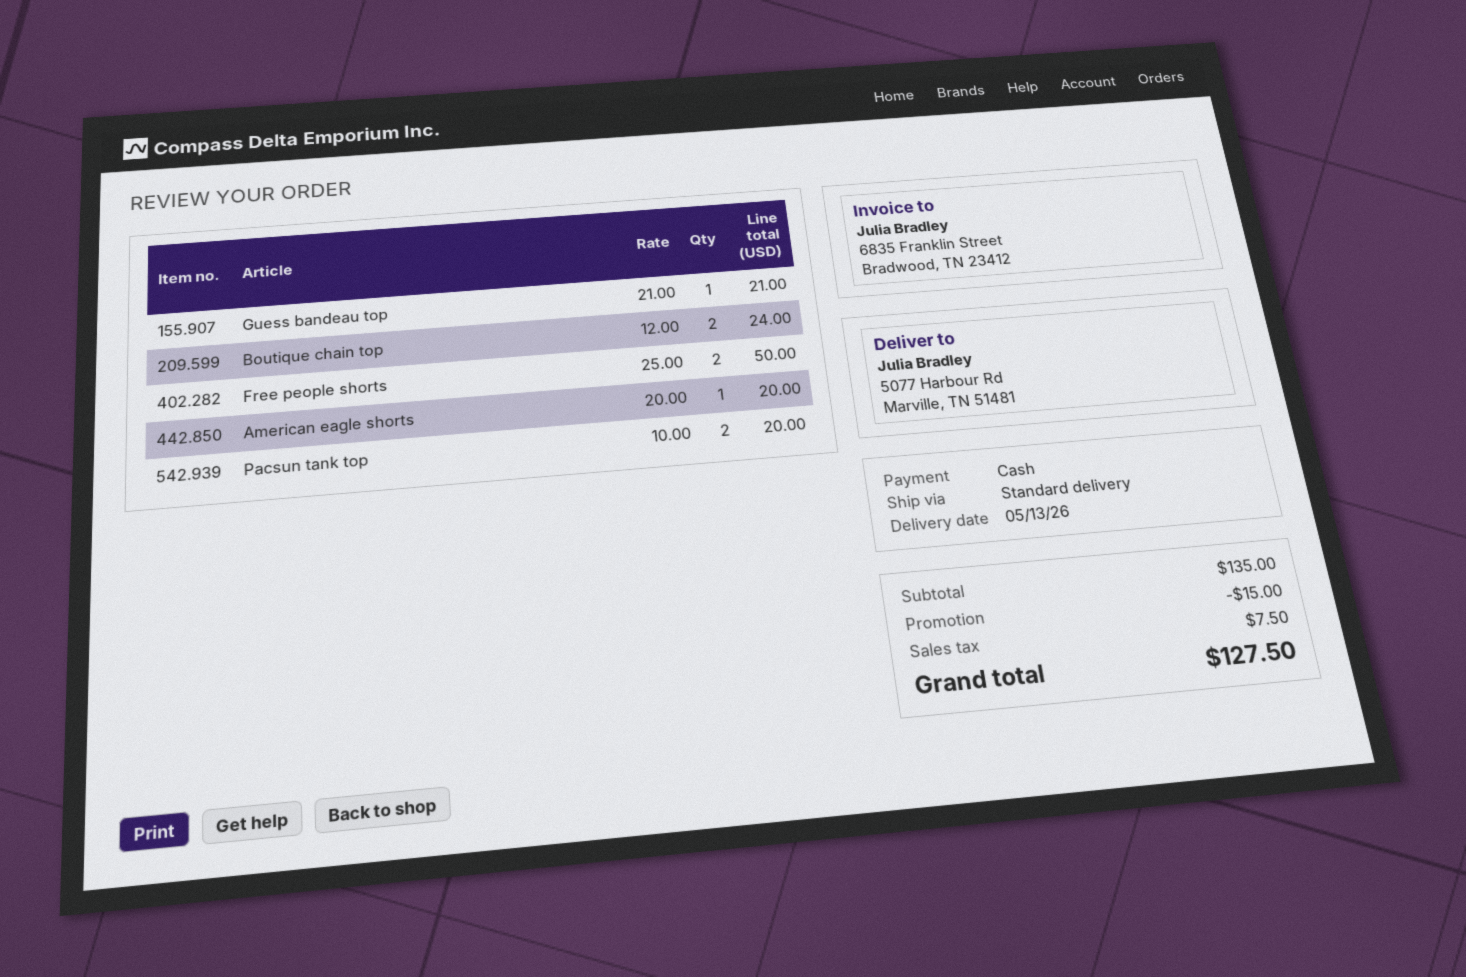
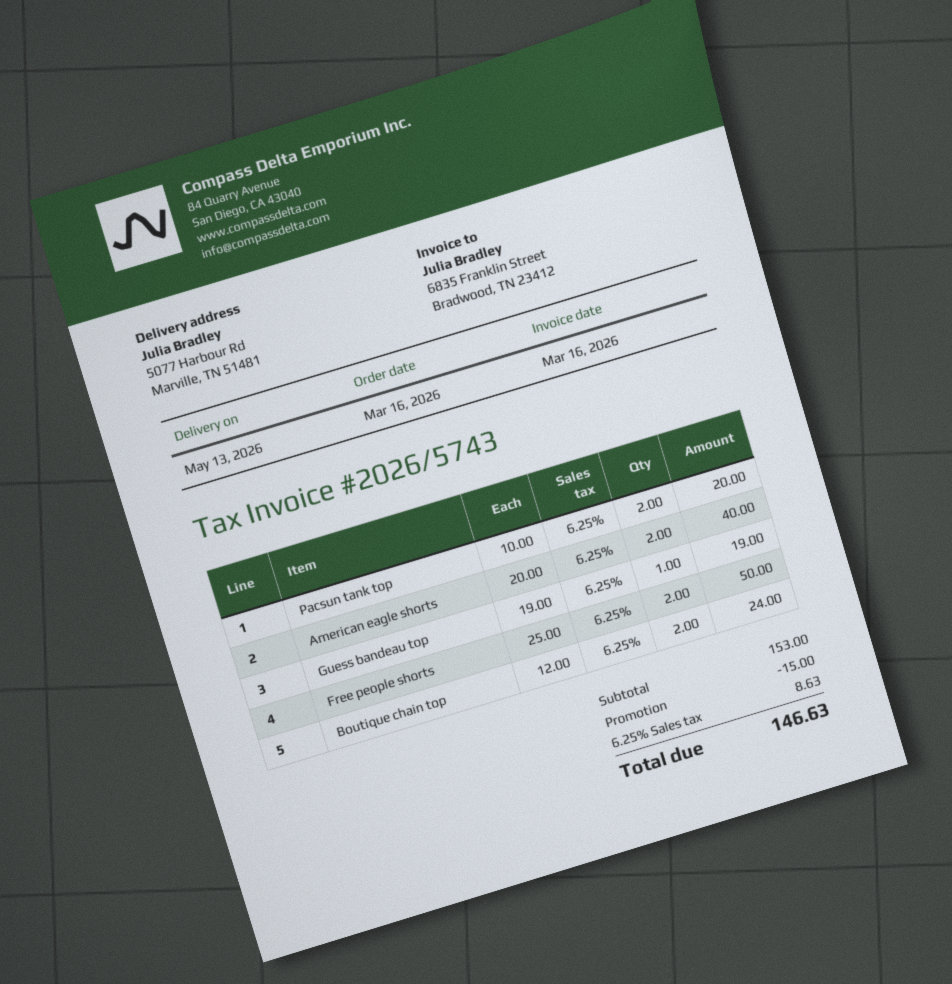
Guess bandeau top: 1 x 21.00 = 21.00 -> 1 x 19.00 = 19.00
American eagle shorts: 1 x 20.00 = 20.00 -> 2 x 20.00 = 40.00
subtotal: 135.00 -> 153.00
tax: 7.50 -> 8.63
total: 127.50 -> 146.63

